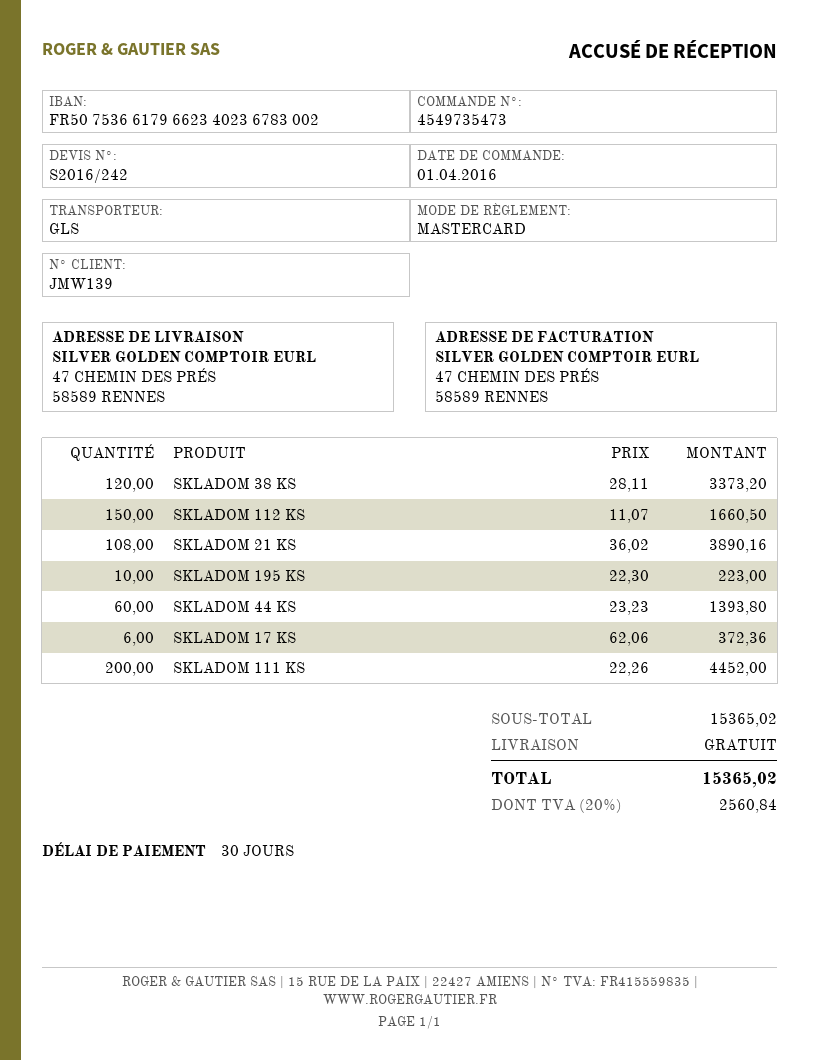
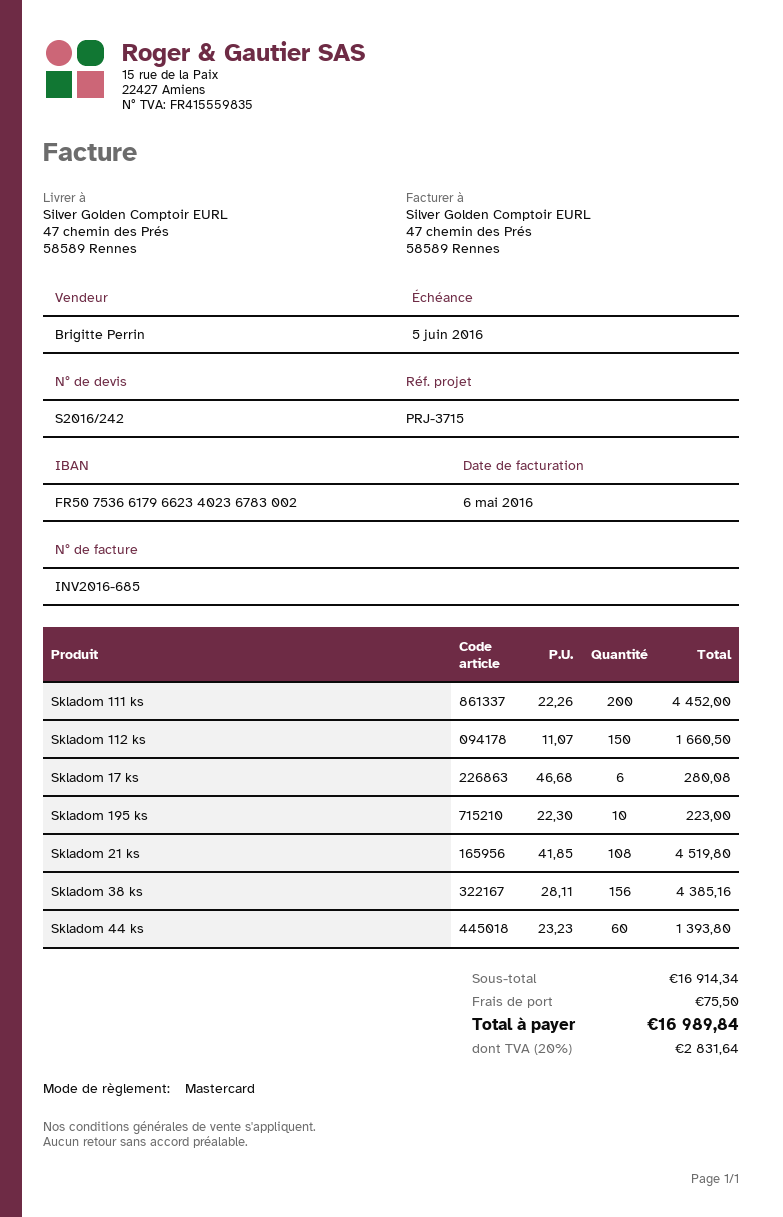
SKLADOM 38 KS: 120 x 28.11 = 3373.20 -> 156 x 28.11 = 4385.16
SKLADOM 21 KS: 108 x 36.02 = 3890.16 -> 108 x 41.85 = 4519.80
SKLADOM 17 KS: 6 x 62.06 = 372.36 -> 6 x 46.68 = 280.08
subtotal: 15365.02 -> 16914.34
shipping: 0.00 -> 75.50
tax: 20% = 2560.84 -> 20% = 2831.64
total: 15365.02 -> 16989.84

